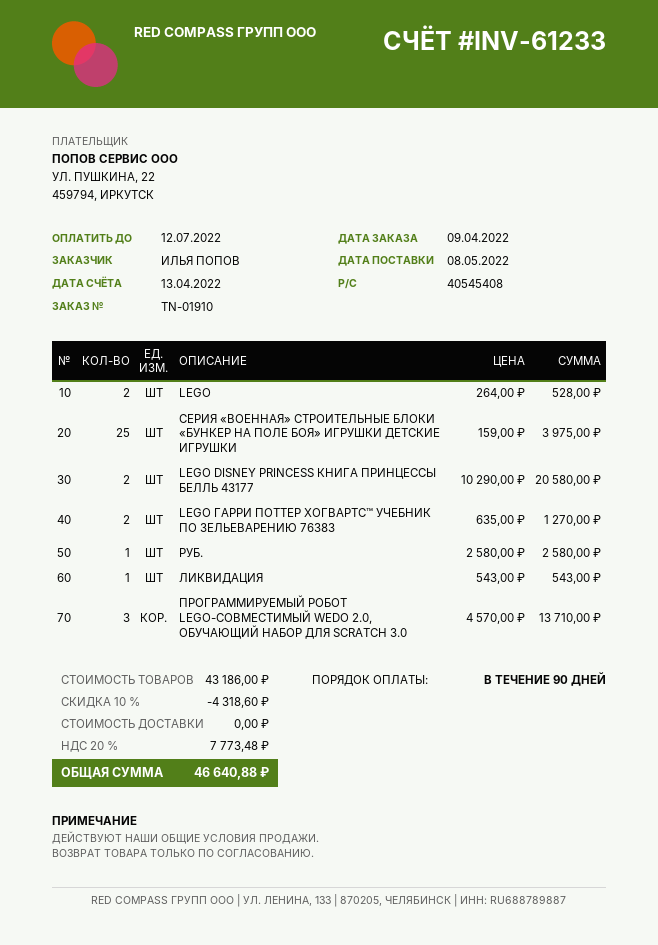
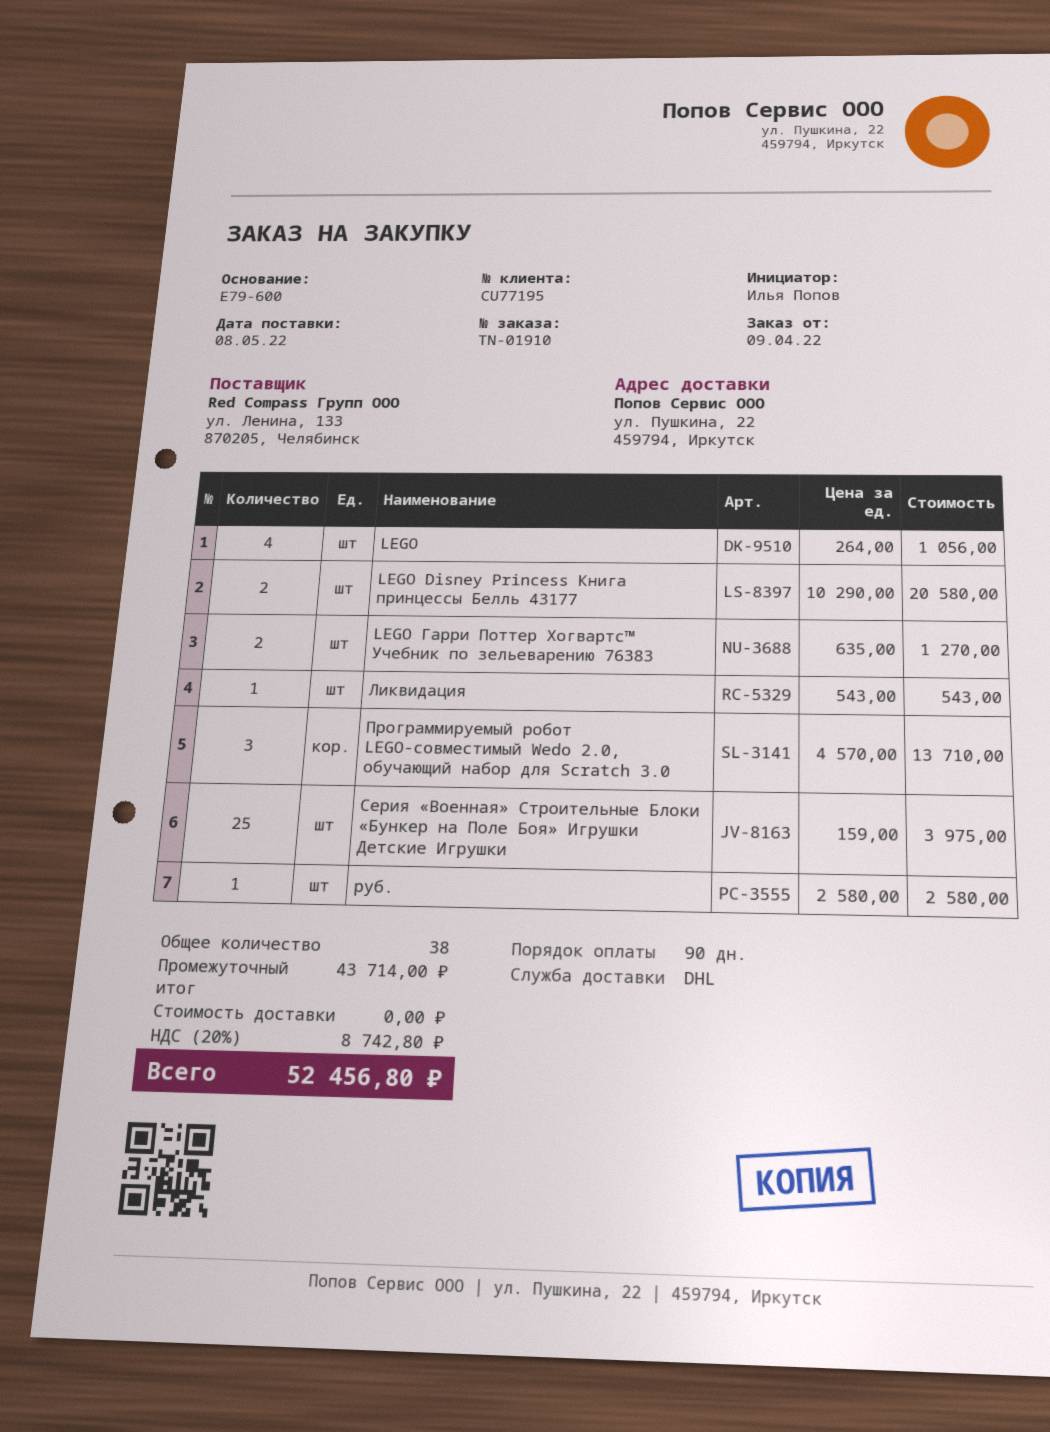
LEGO: 2 x 264.00 = 528.00 -> 4 x 264.00 = 1056.00
subtotal: 43186.00 -> 43714.00
discount: 10% = 4318.60 -> none
tax: 20% = 7773.48 -> 20% = 8742.80
total: 46640.88 -> 52456.80

